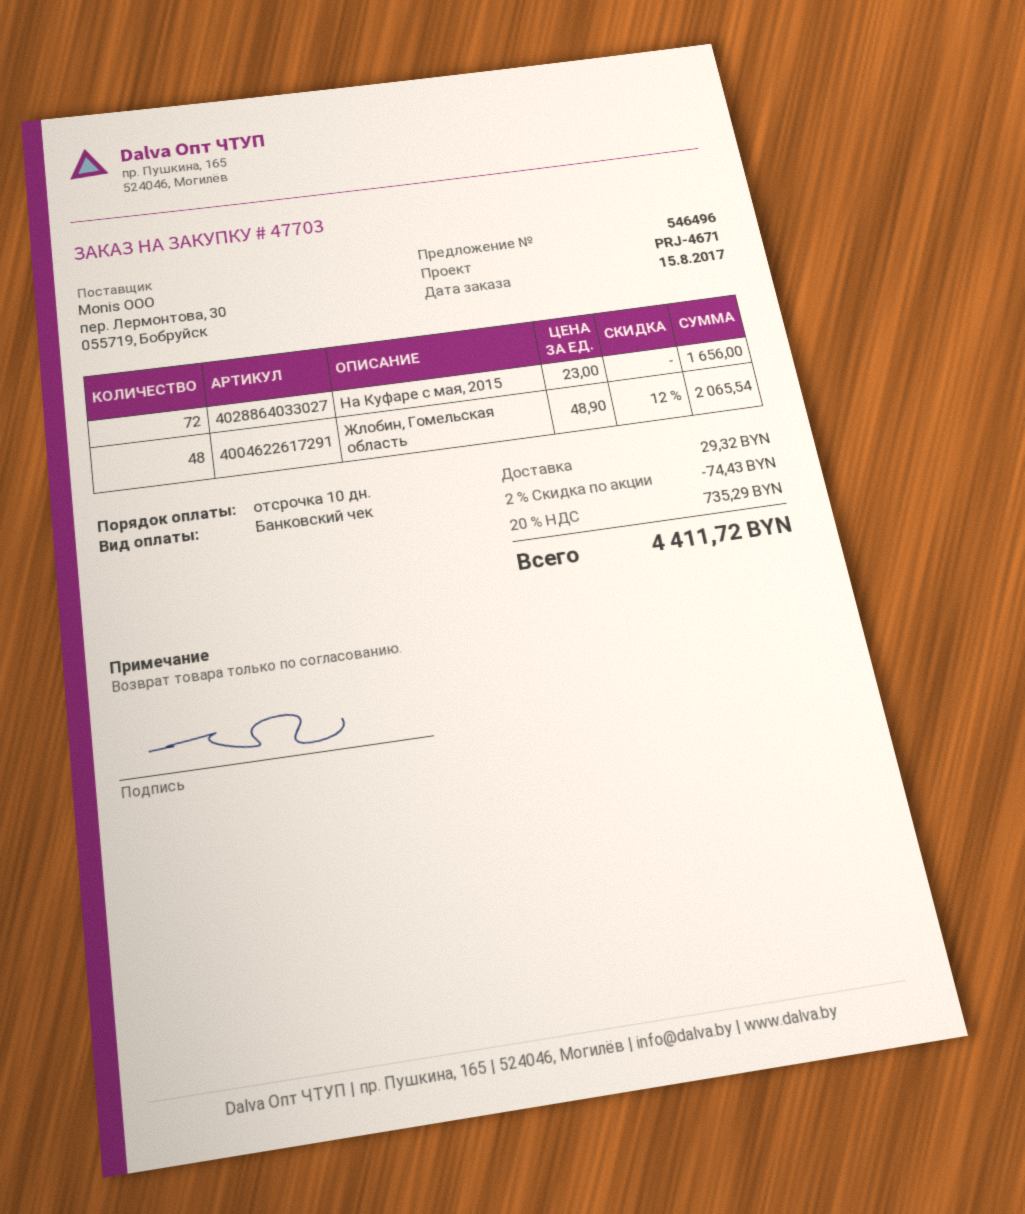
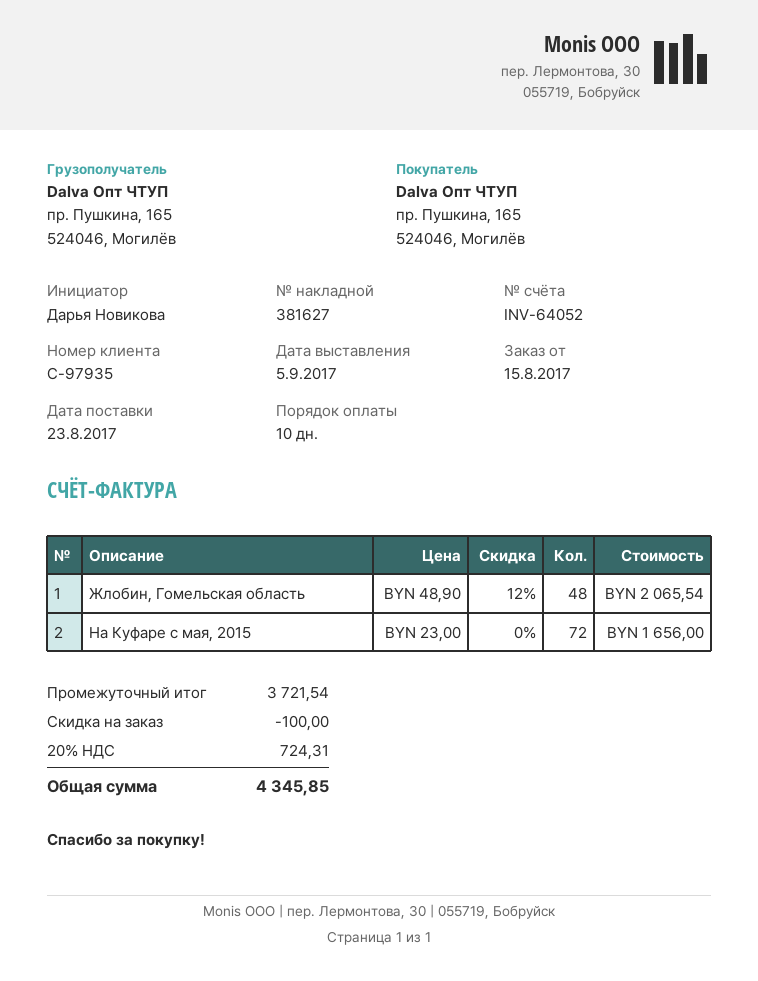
discount: 74.43 -> 100.00
shipping: 29.32 -> none
tax: 20% = 735.29 -> 20% = 724.31
total: 4411.72 -> 4345.85

